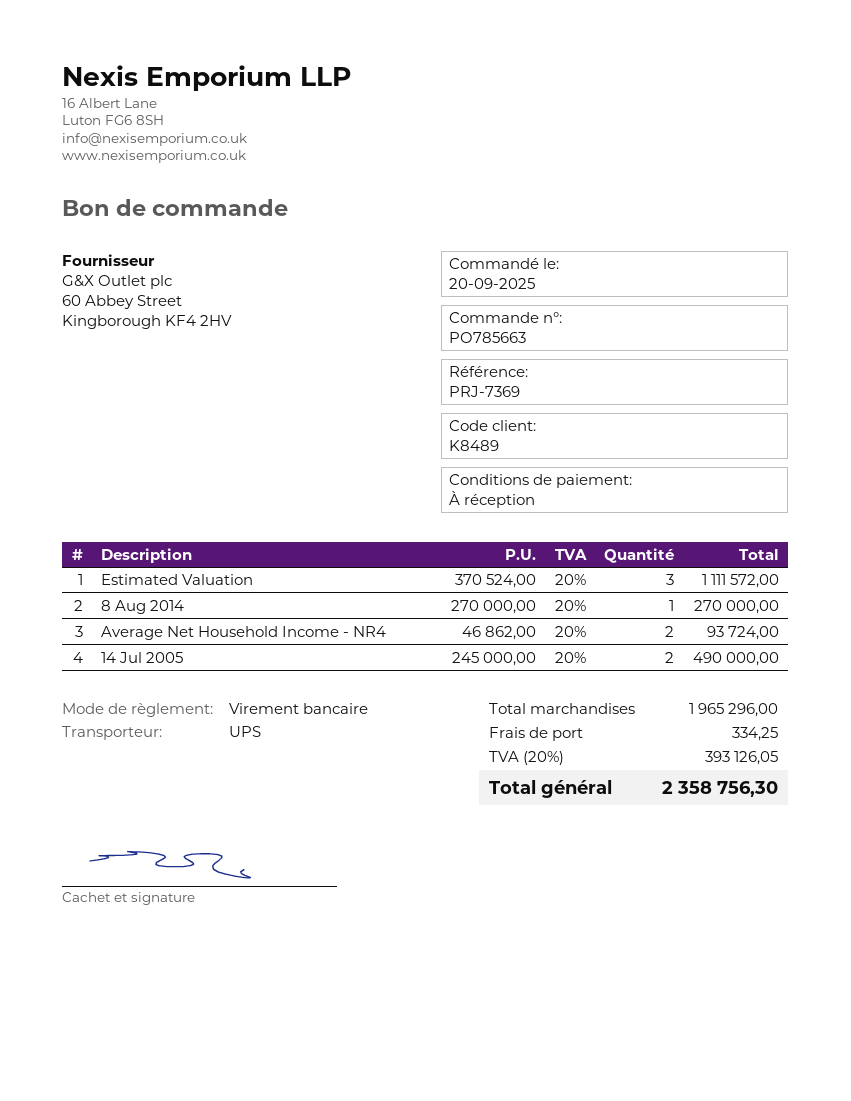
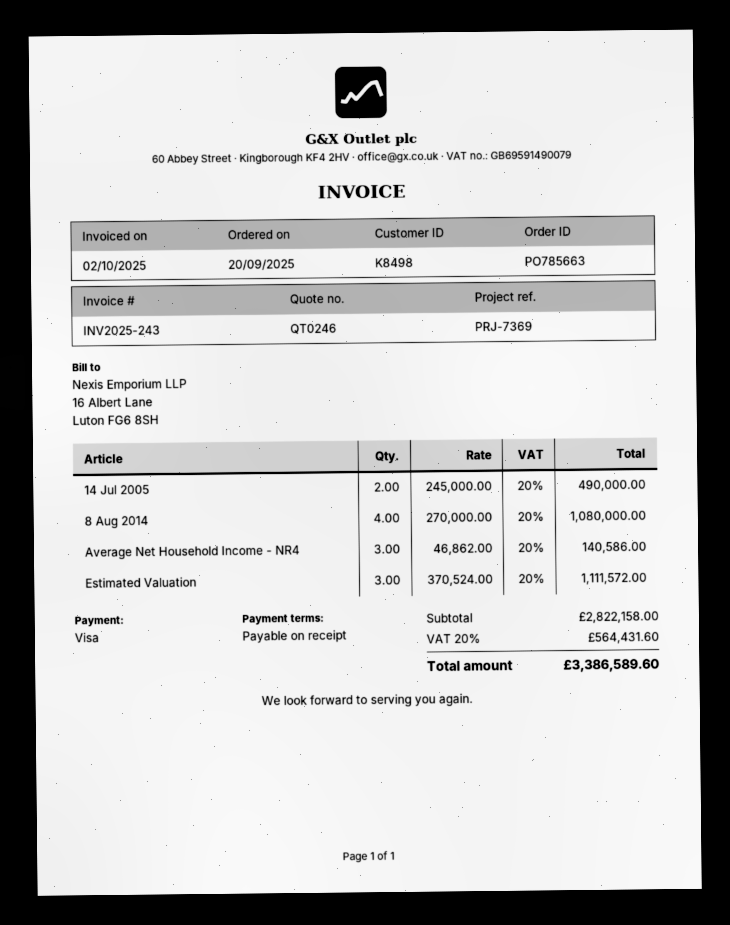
customer number: K8489 -> K8498
payment method: bank transfer -> Visa
8 Aug 2014: 1 x 270000.00 = 270000.00 -> 4 x 270000.00 = 1080000.00
Average Net Household Income - NR4: 2 x 46862.00 = 93724.00 -> 3 x 46862.00 = 140586.00
subtotal: 1965296.00 -> 2822158.00
shipping: 334.25 -> none
tax: 20% = 393126.05 -> 20% = 564431.60
total: 2358756.30 -> 3386589.60

